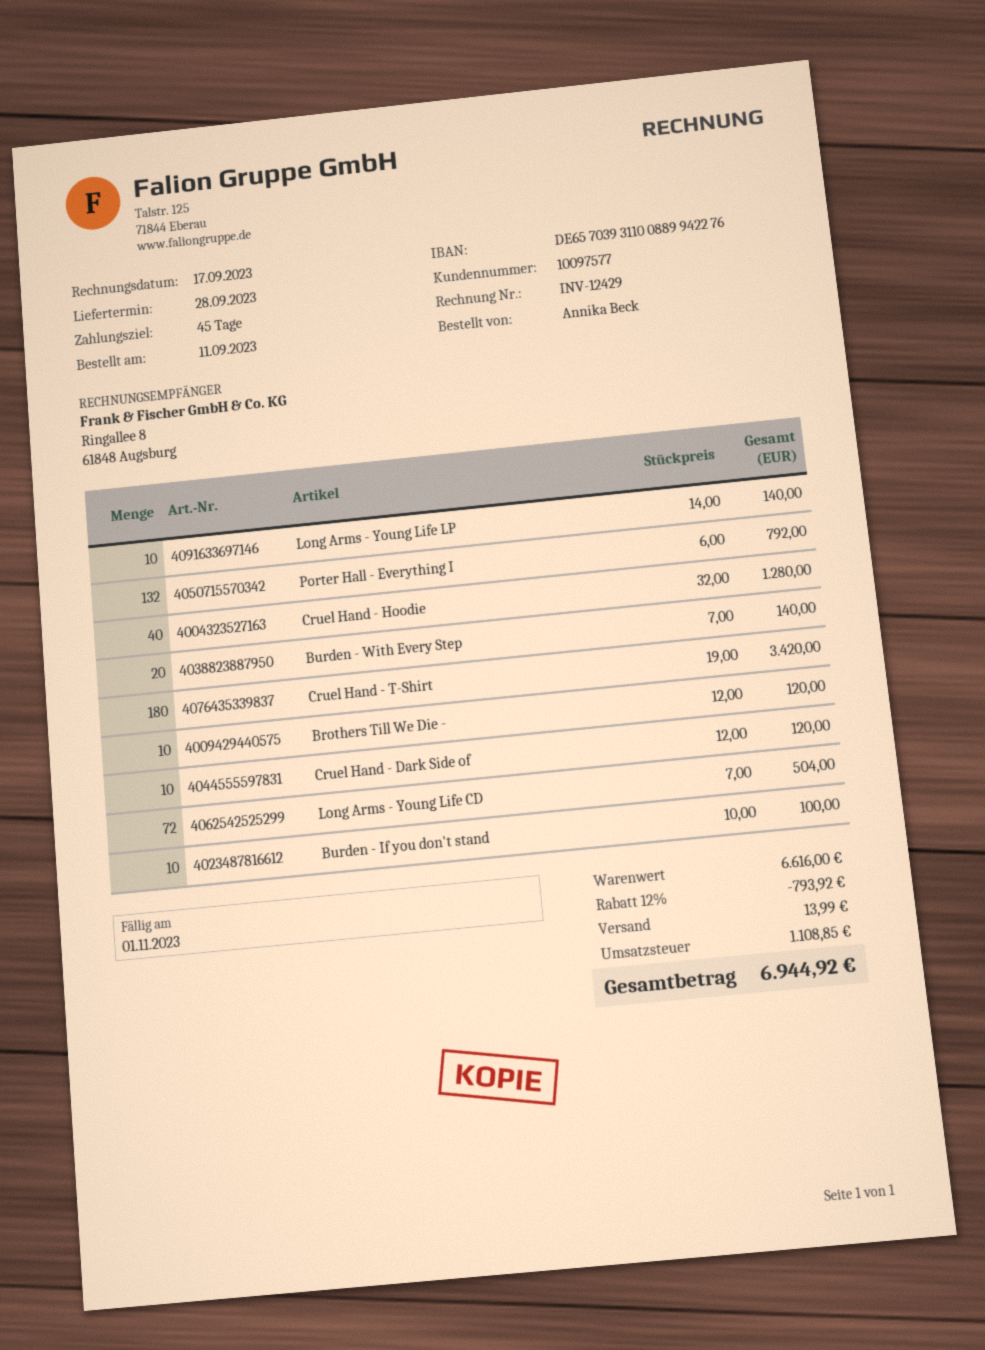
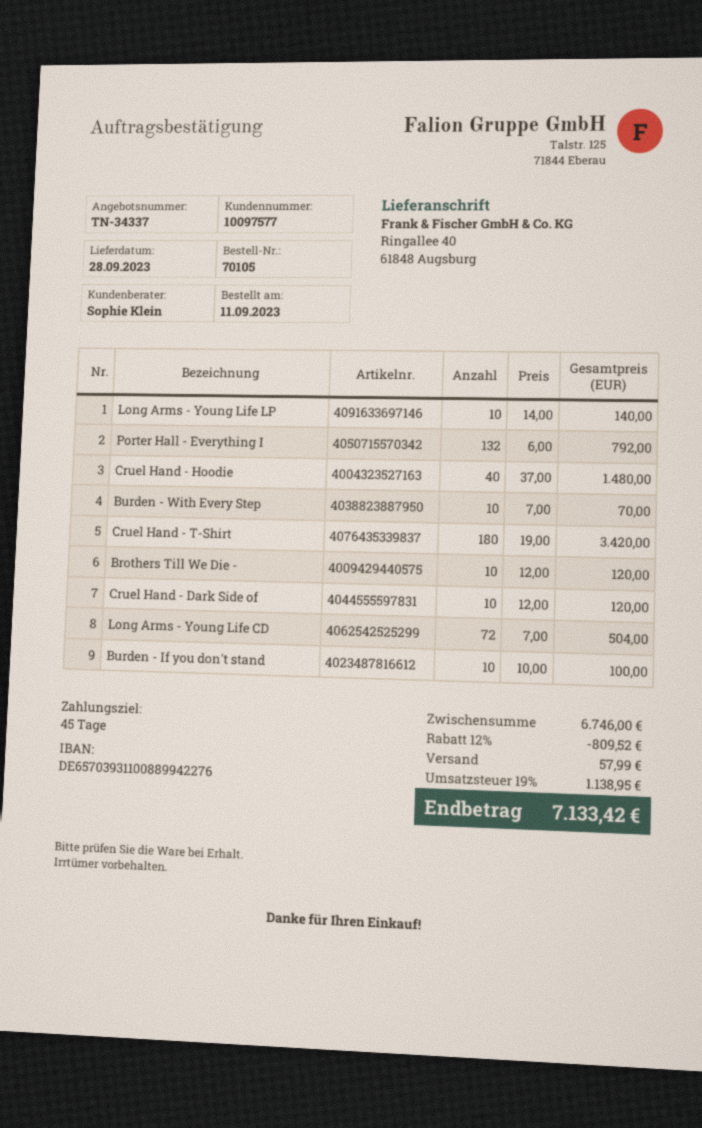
Cruel Hand - Hoodie: 40 x 32.00 = 1280.00 -> 40 x 37.00 = 1480.00
Burden - With Every Step: 20 x 7.00 = 140.00 -> 10 x 7.00 = 70.00
subtotal: 6616.00 -> 6746.00
discount: 12% = 793.92 -> 12% = 809.52
shipping: 13.99 -> 57.99
tax: 1108.85 -> 1138.95
total: 6944.92 -> 7133.42

